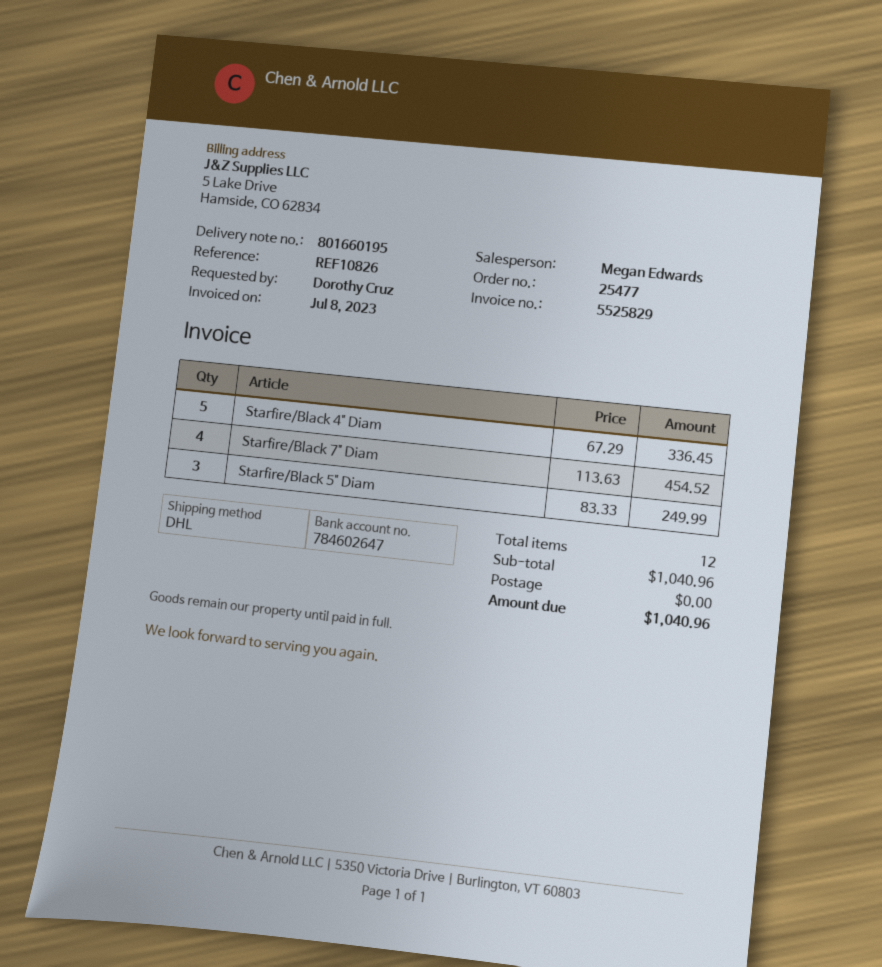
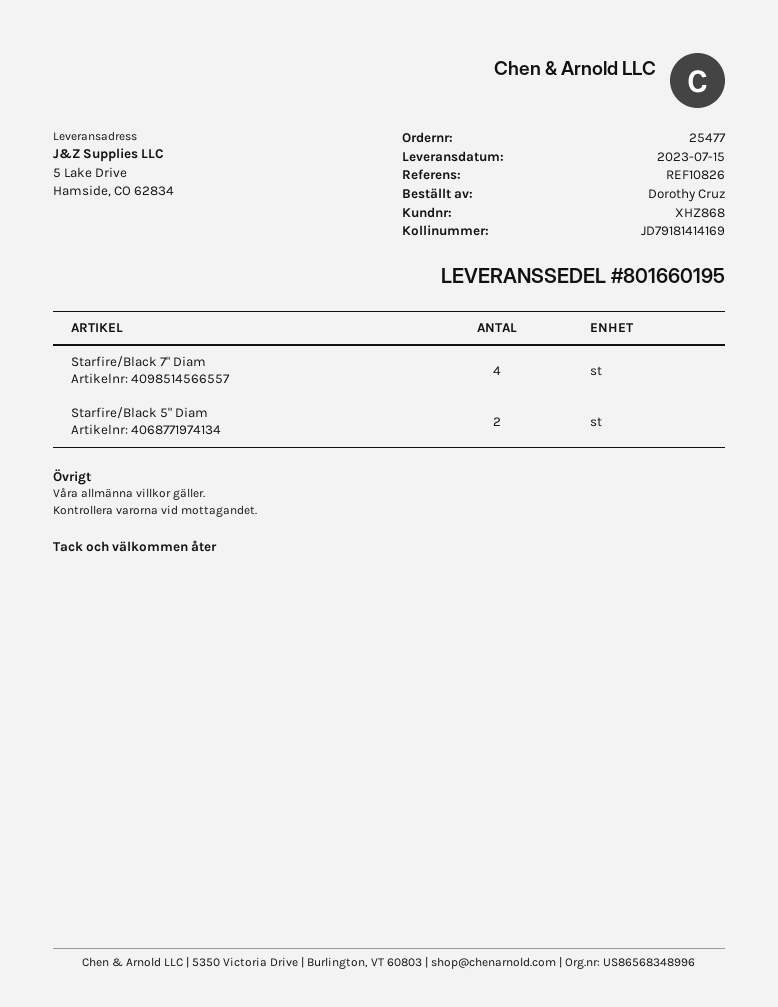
Starfire/Black 4" Diam: 5 -> none
Starfire/Black 5" Diam: 3 -> 2

